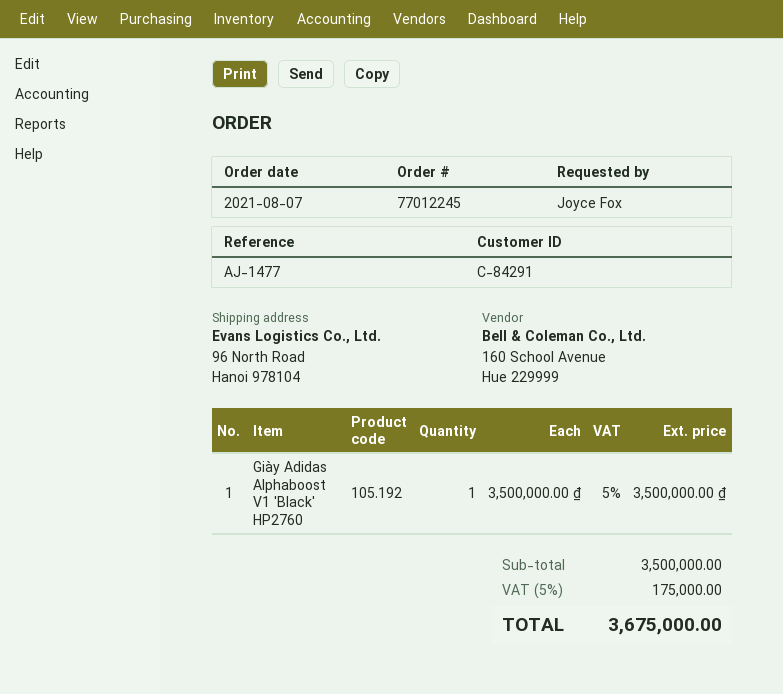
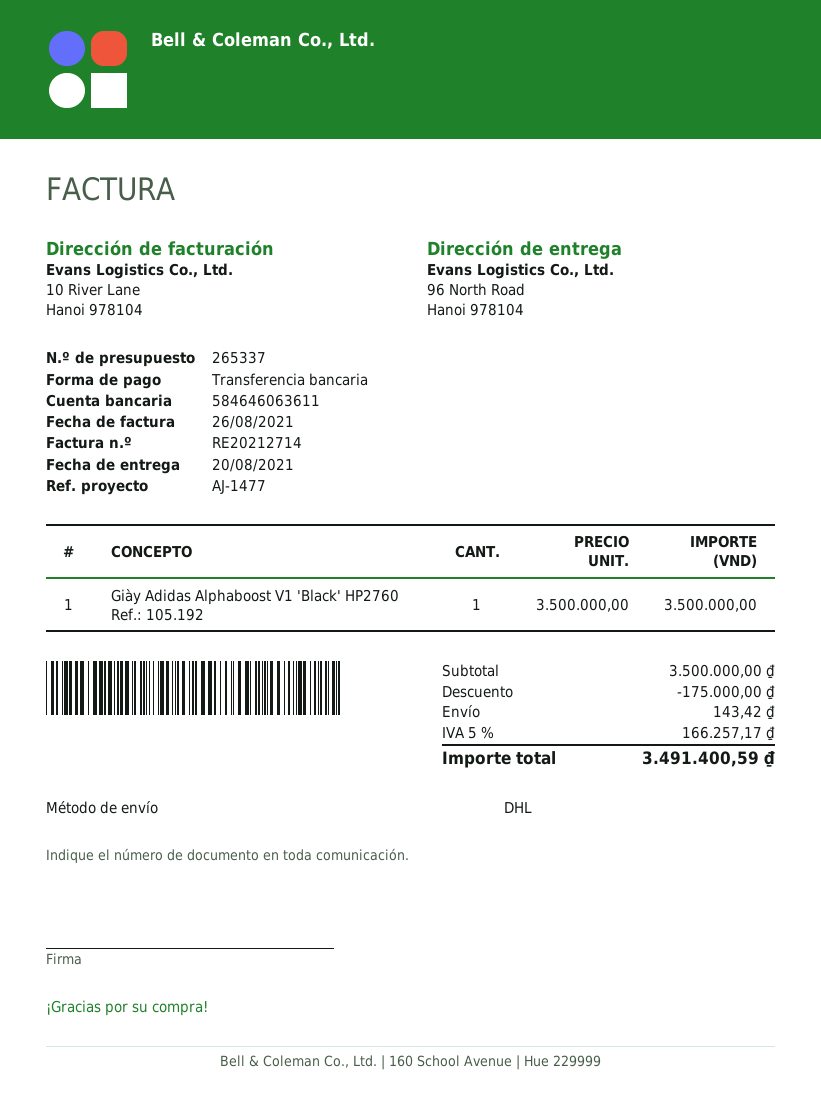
discount: none -> 175000.00
shipping: none -> 143.42
tax: 5% = 175000.00 -> 5% = 166257.17
total: 3675000.00 -> 3491400.59

